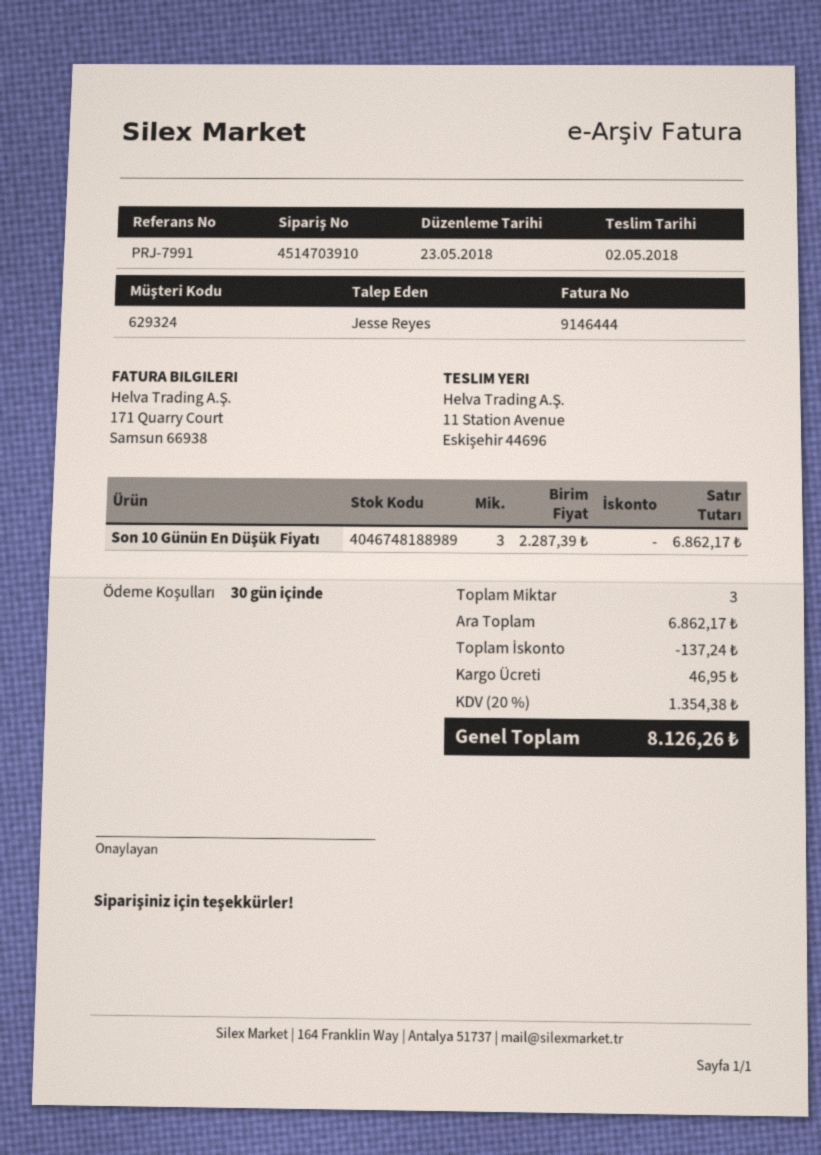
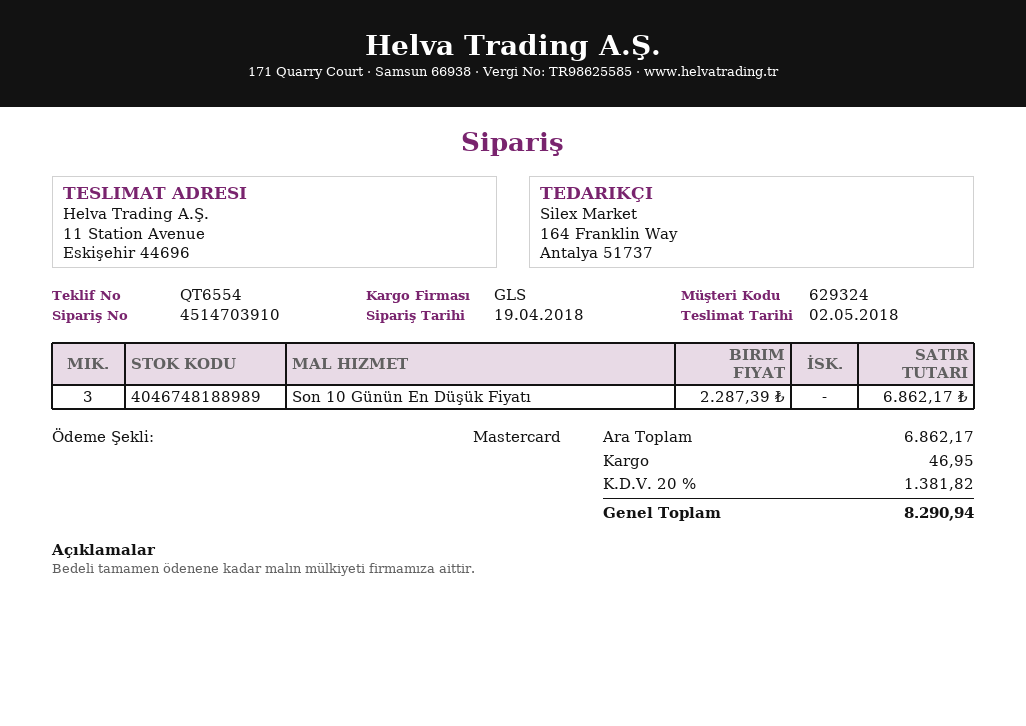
discount: 137.24 -> none
tax: 20% = 1354.38 -> 20% = 1381.82
total: 8126.26 -> 8290.94

